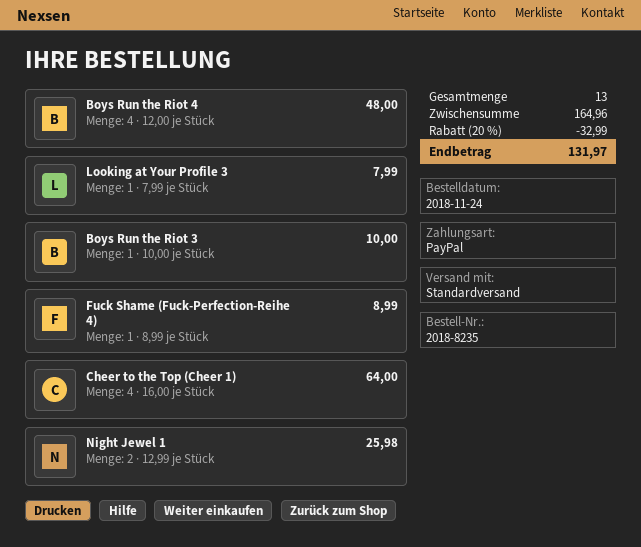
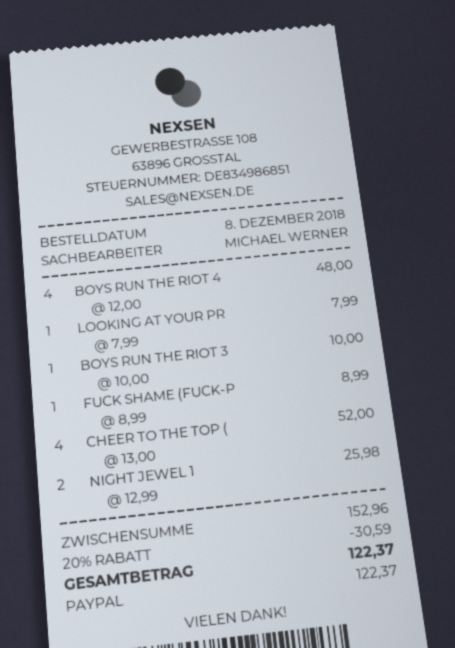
order date: 2018-11-24 -> 2018-12-08
Cheer to the Top (Cheer 1): 4 x 16.00 = 64.00 -> 4 x 13.00 = 52.00
subtotal: 164.96 -> 152.96
discount: 20% = 32.99 -> 20% = 30.59
total: 131.97 -> 122.37

